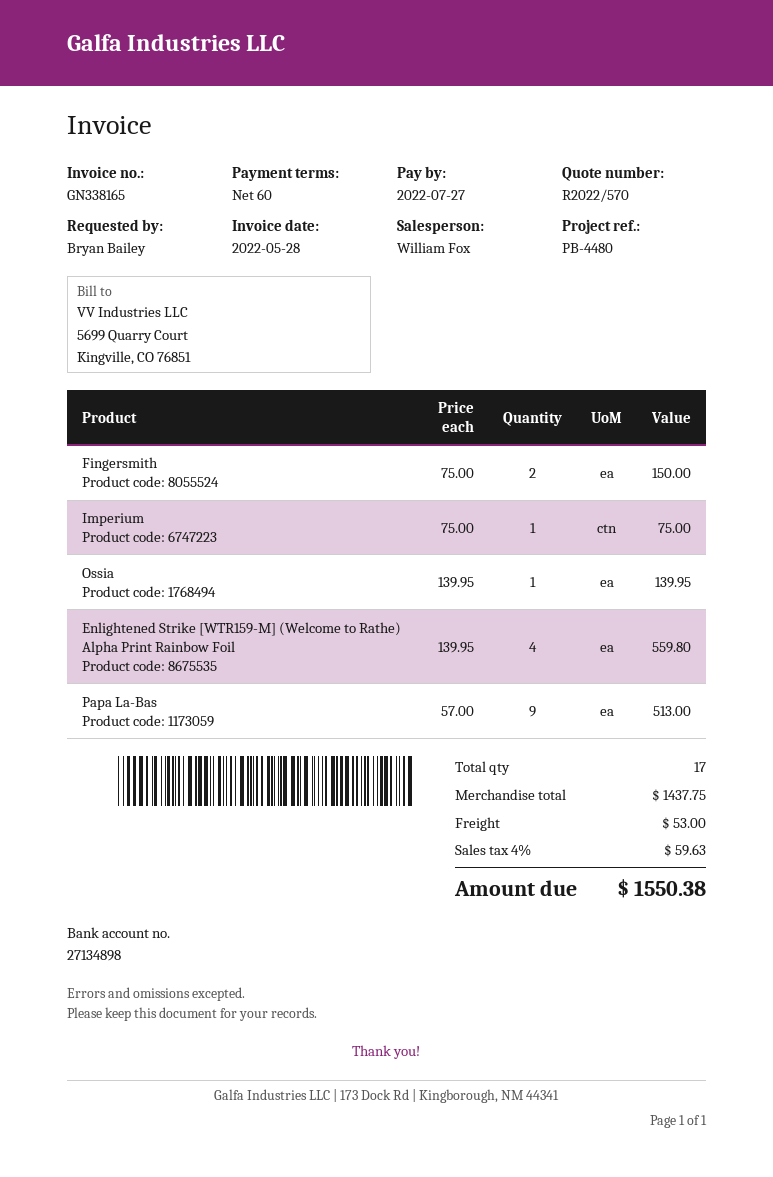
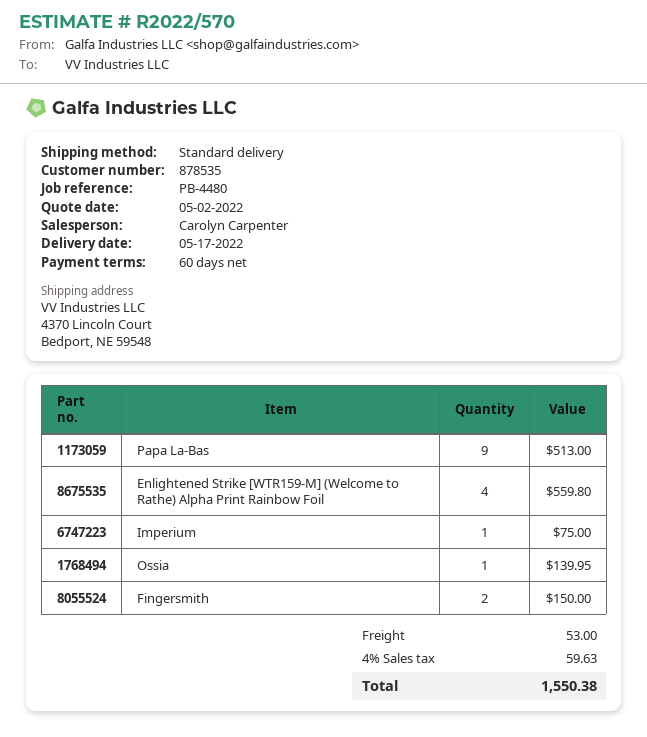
sales rep: William Fox -> Carolyn Carpenter

